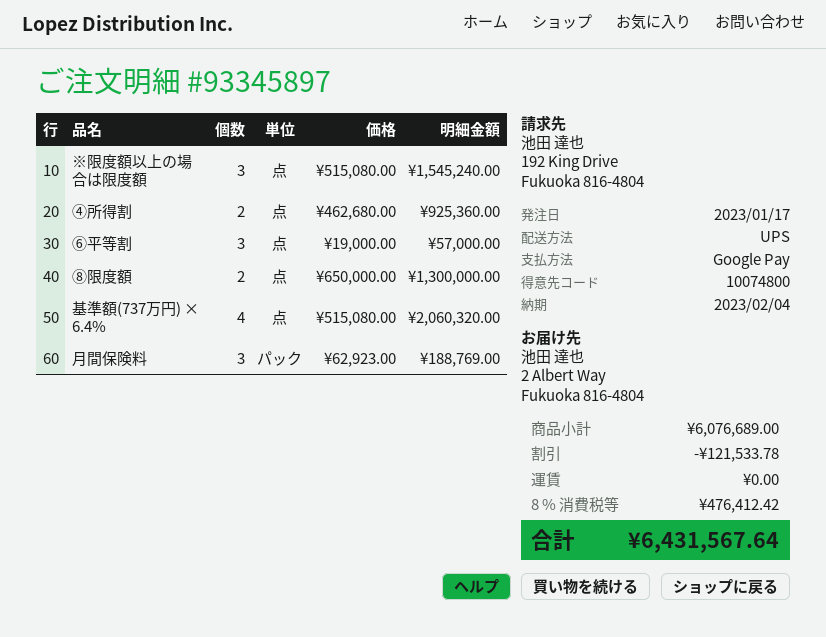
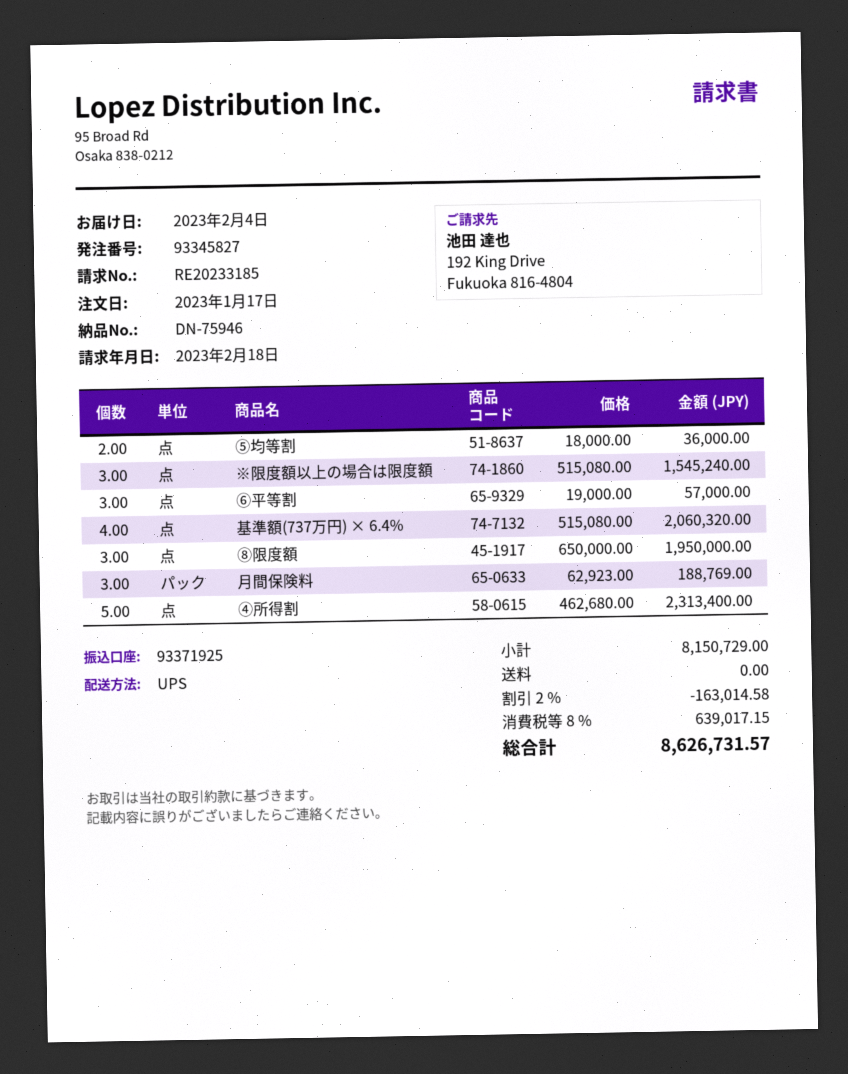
order number: 93345897 -> 93345827
④所得割: 2 x 462680.00 = 925360.00 -> 5 x 462680.00 = 2313400.00
⑧限度額: 2 x 650000.00 = 1300000.00 -> 3 x 650000.00 = 1950000.00
⑤均等割: none -> 2 x 18000.00 = 36000.00
subtotal: 6076689.00 -> 8150729.00
discount: 121533.78 -> 163014.58
tax: 8% = 476412.42 -> 8% = 639017.15
total: 6431567.64 -> 8626731.57

